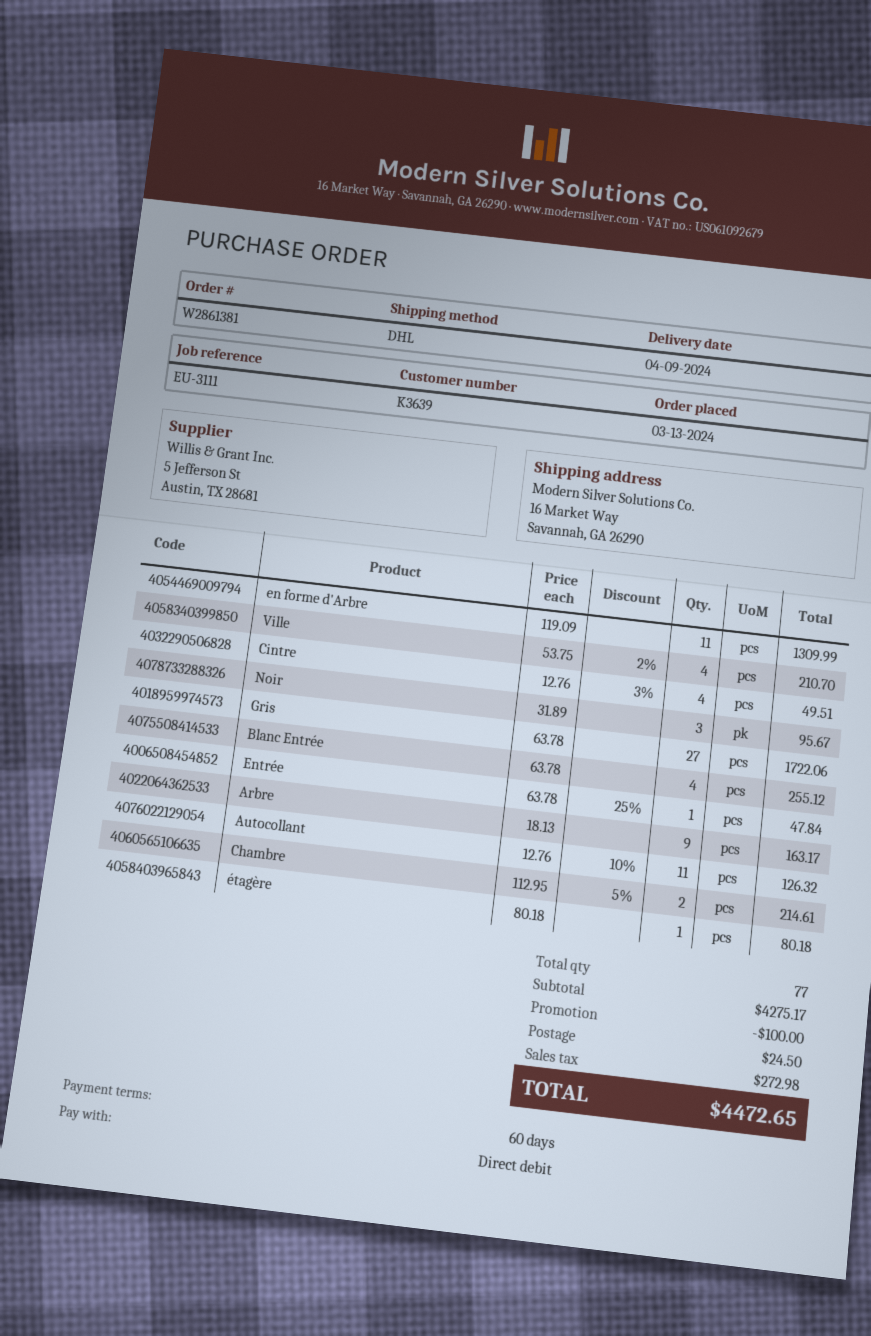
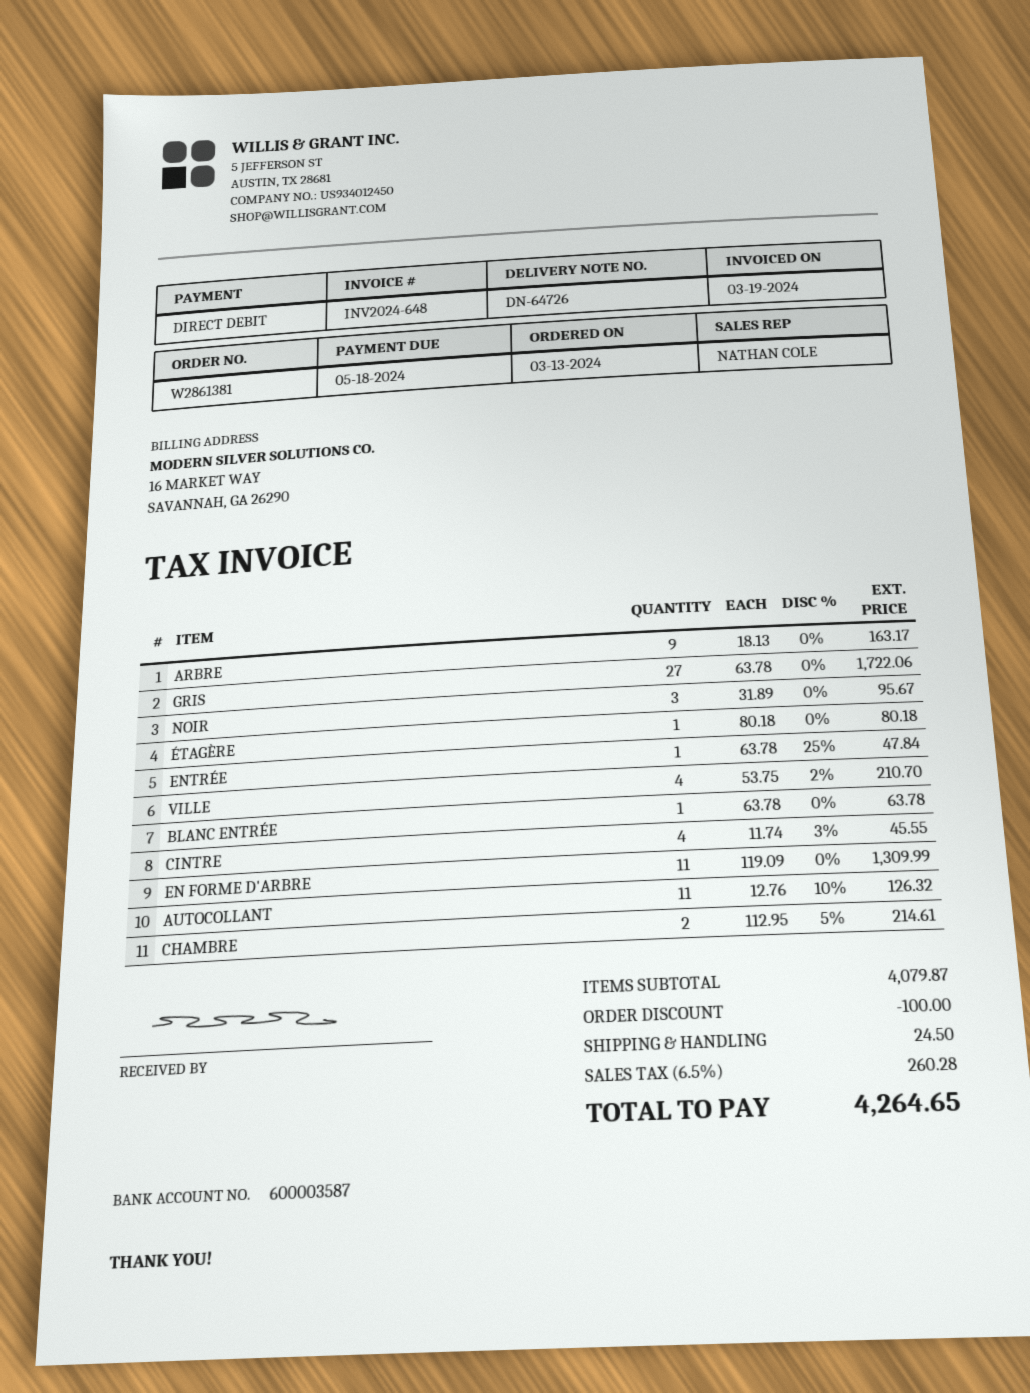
Cintre: 4 x 12.76 - 3% = 49.51 -> 4 x 11.74 - 3% = 45.55
Blanc Entrée: 4 x 63.78 = 255.12 -> 1 x 63.78 = 63.78
subtotal: 4275.17 -> 4079.87
tax: 272.98 -> 260.28
total: 4472.65 -> 4264.65

